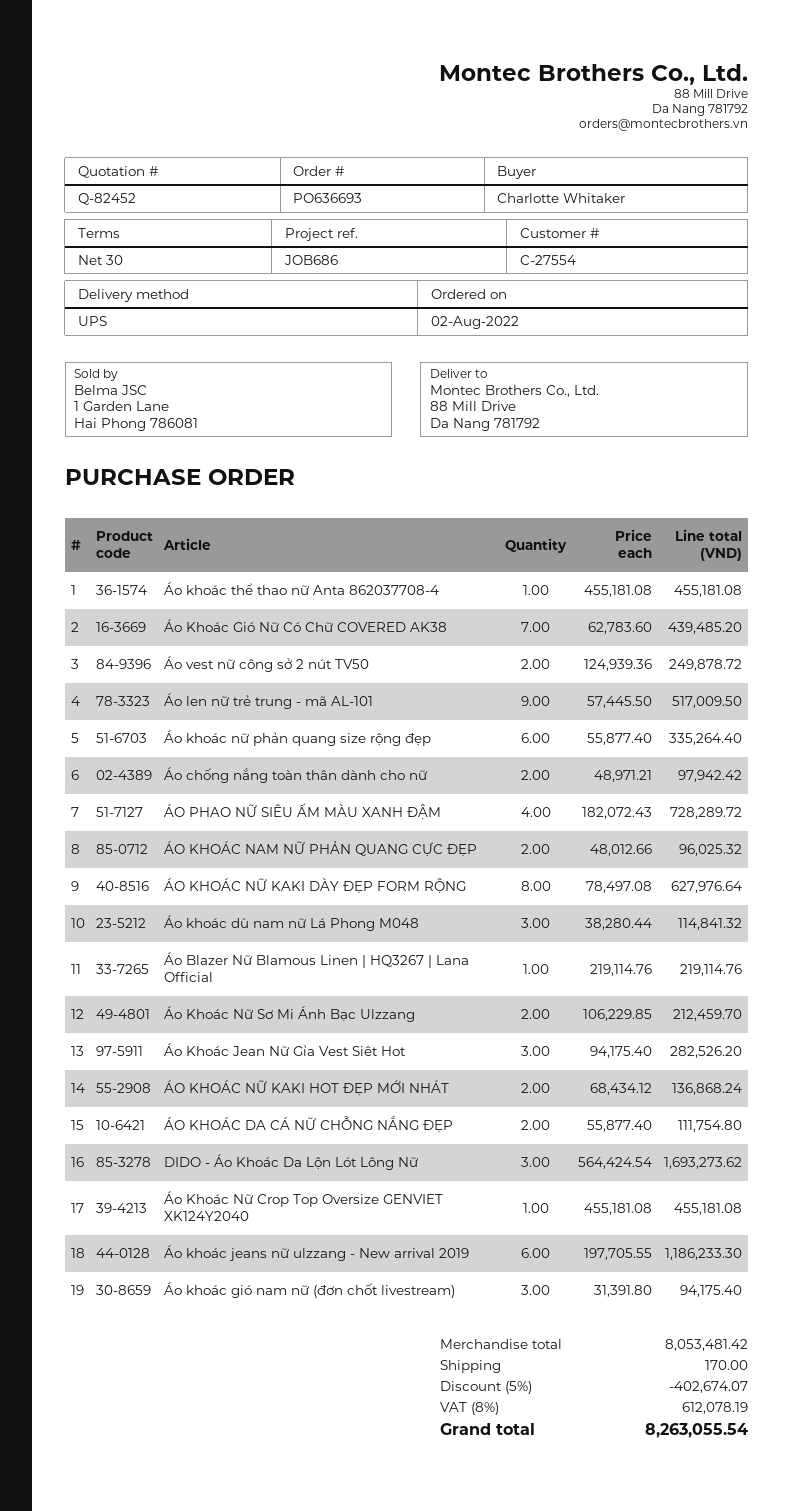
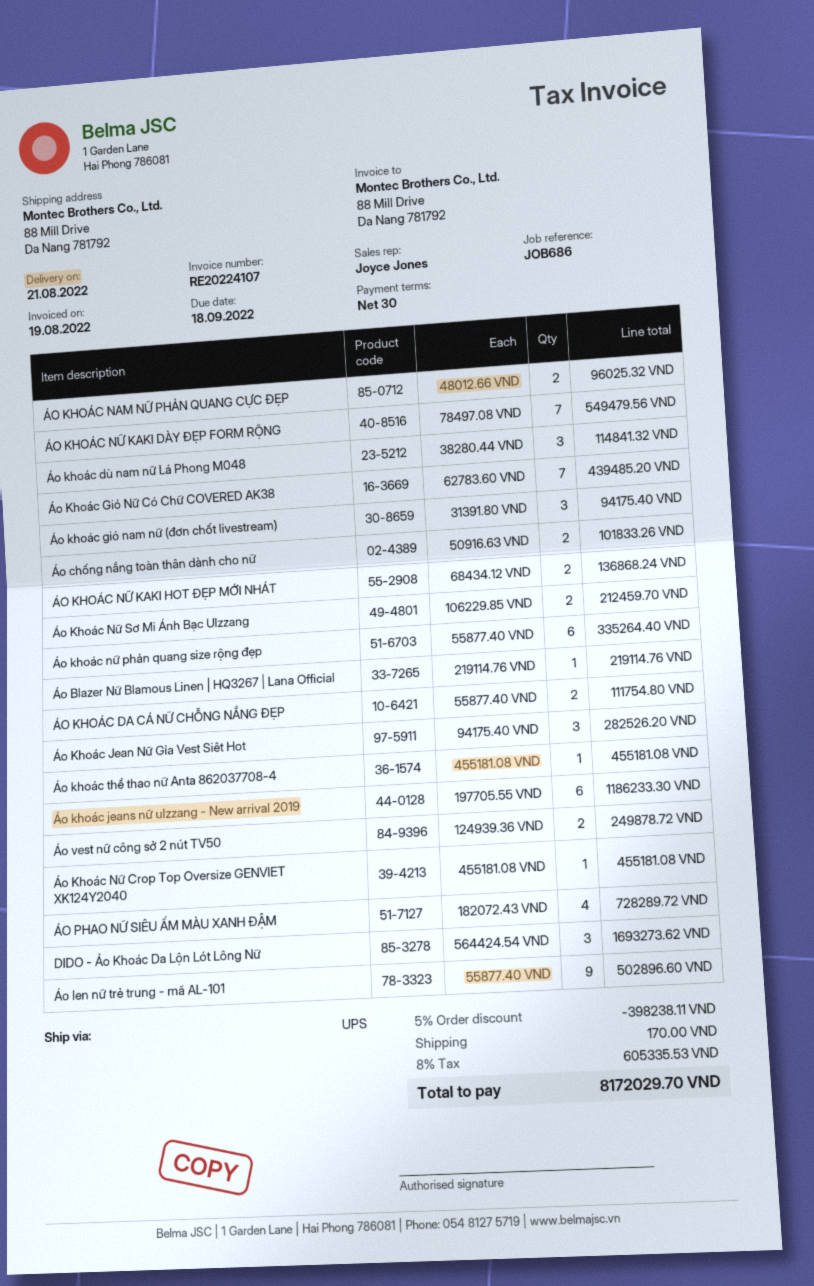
Áo len nữ trẻ trung - mã AL-101: 9 x 57445.50 = 517009.50 -> 9 x 55877.40 = 502896.60
Áo chống nắng toàn thân dành cho nữ: 2 x 48971.21 = 97942.42 -> 2 x 50916.63 = 101833.26
ÁO KHOÁC NỮ KAKI DÀY ĐẸP FORM RỘNG: 8 x 78497.08 = 627976.64 -> 7 x 78497.08 = 549479.56
discount: 5% = 402674.07 -> 5% = 398238.11
tax: 8% = 612078.19 -> 8% = 605335.53
total: 8263055.54 -> 8172029.70

